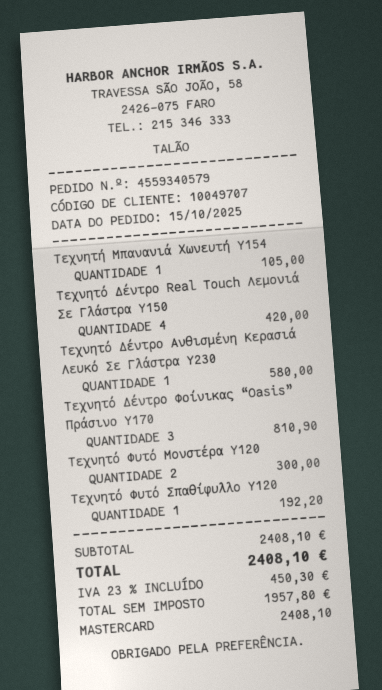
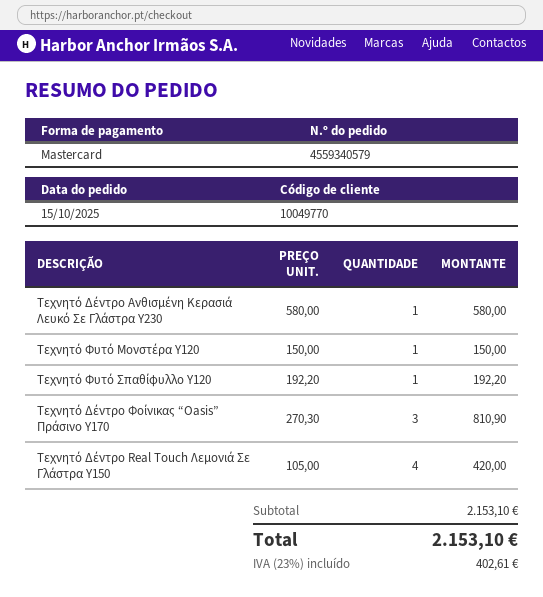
customer number: 10049707 -> 10049770
Τεχνητή Μπανανιά Χωνευτή Υ154: 1 for 105.00 -> none
Τεχνητό Φυτό Μονστέρα Υ120: 2 for 300.00 -> 1 for 150.00
subtotal: 2408.10 -> 2153.10
tax: 23% = 450.30 -> 23% = 402.61
total: 2408.10 -> 2153.10

